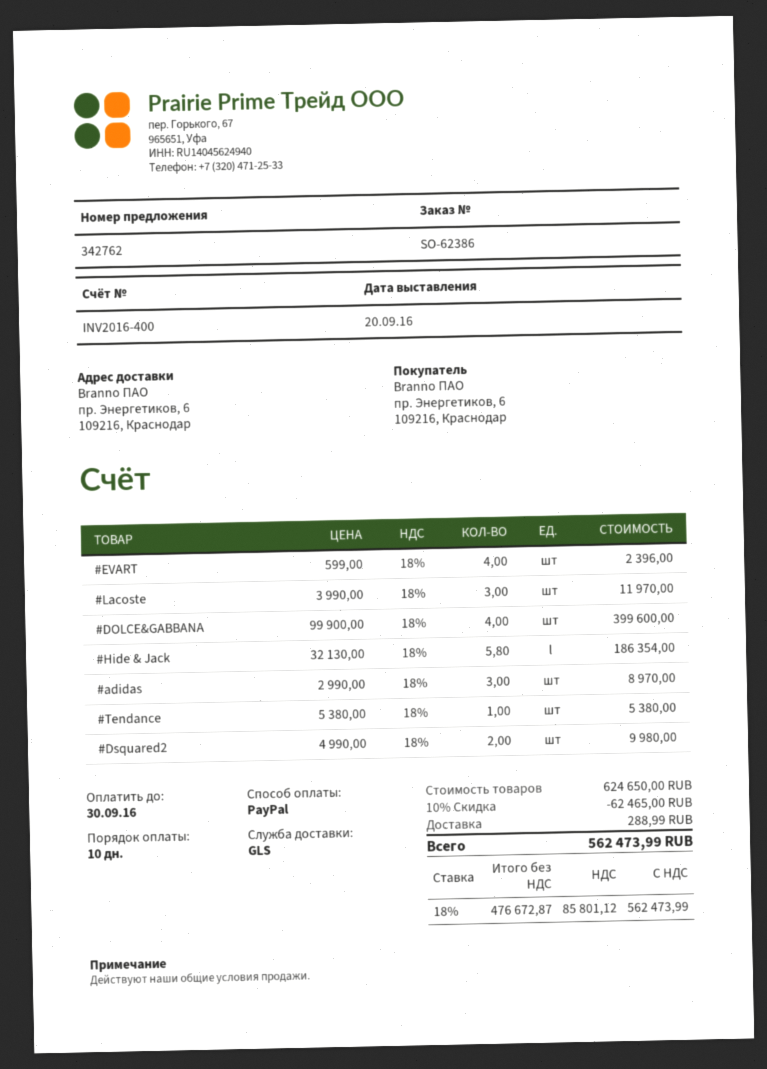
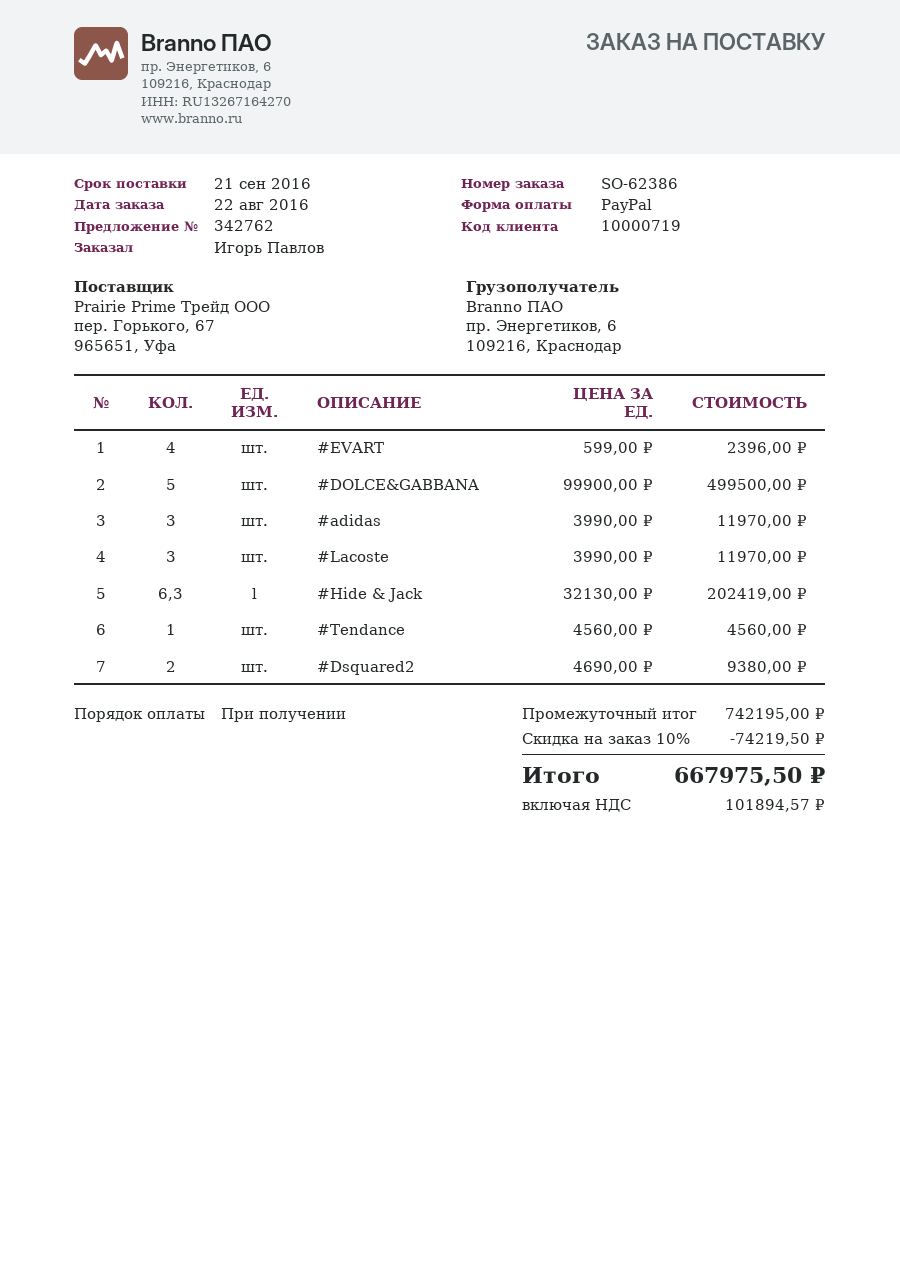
payment terms: 10 days -> on receipt
#DOLCE&GABBANA: 4 x 99900.00 = 399600.00 -> 5 x 99900.00 = 499500.00
#Hide & Jack: 5.8 x 32130.00 = 186354.00 -> 6.3 x 32130.00 = 202419.00
#adidas: 3 x 2990.00 = 8970.00 -> 3 x 3990.00 = 11970.00
#Tendance: 1 x 5380.00 = 5380.00 -> 1 x 4560.00 = 4560.00
#Dsquared2: 2 x 4990.00 = 9980.00 -> 2 x 4690.00 = 9380.00
subtotal: 624650.00 -> 742195.00
discount: 10% = 62465.00 -> 10% = 74219.50
shipping: 288.99 -> none
tax: 85801.12 -> 101894.57
total: 562473.99 -> 667975.50

